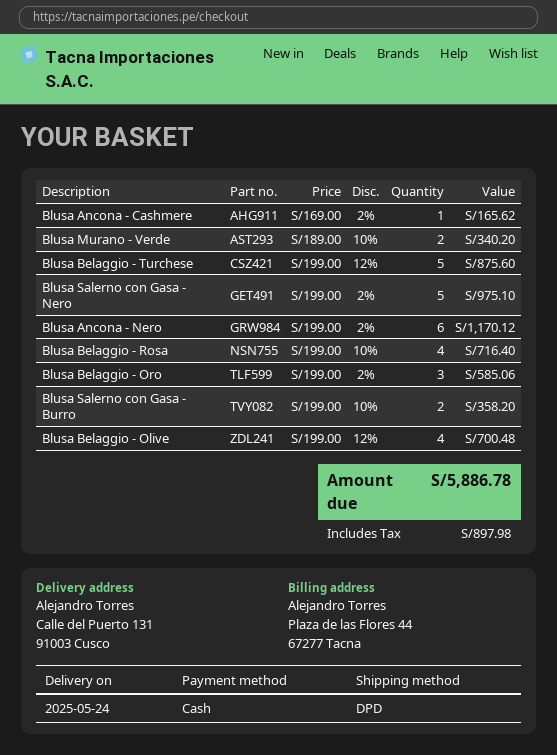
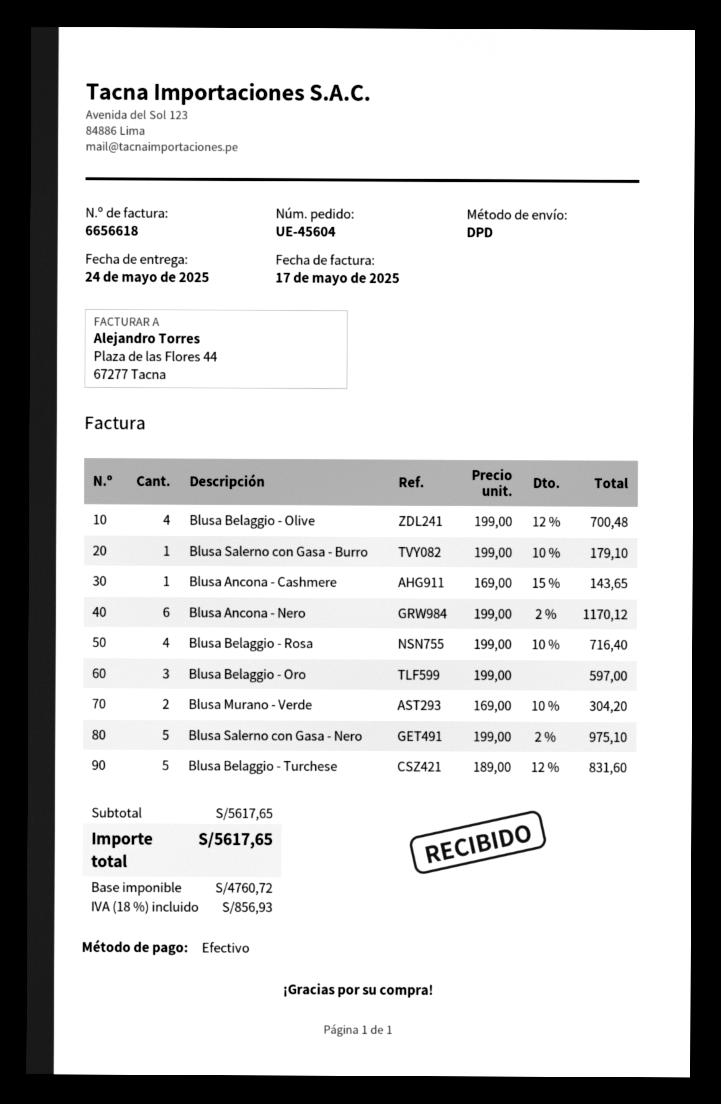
Blusa Ancona - Cashmere: 1 x 169.00 - 2% = 165.62 -> 1 x 169.00 - 15% = 143.65
Blusa Murano - Verde: 2 x 189.00 - 10% = 340.20 -> 2 x 169.00 - 10% = 304.20
Blusa Belaggio - Turchese: 5 x 199.00 - 12% = 875.60 -> 5 x 189.00 - 12% = 831.60
Blusa Belaggio - Oro: 3 x 199.00 - 2% = 585.06 -> 3 x 199.00 = 597.00
Blusa Salerno con Gasa - Burro: 2 x 199.00 - 10% = 358.20 -> 1 x 199.00 - 10% = 179.10
tax: 897.98 -> 856.93
total: 5886.78 -> 5617.65

